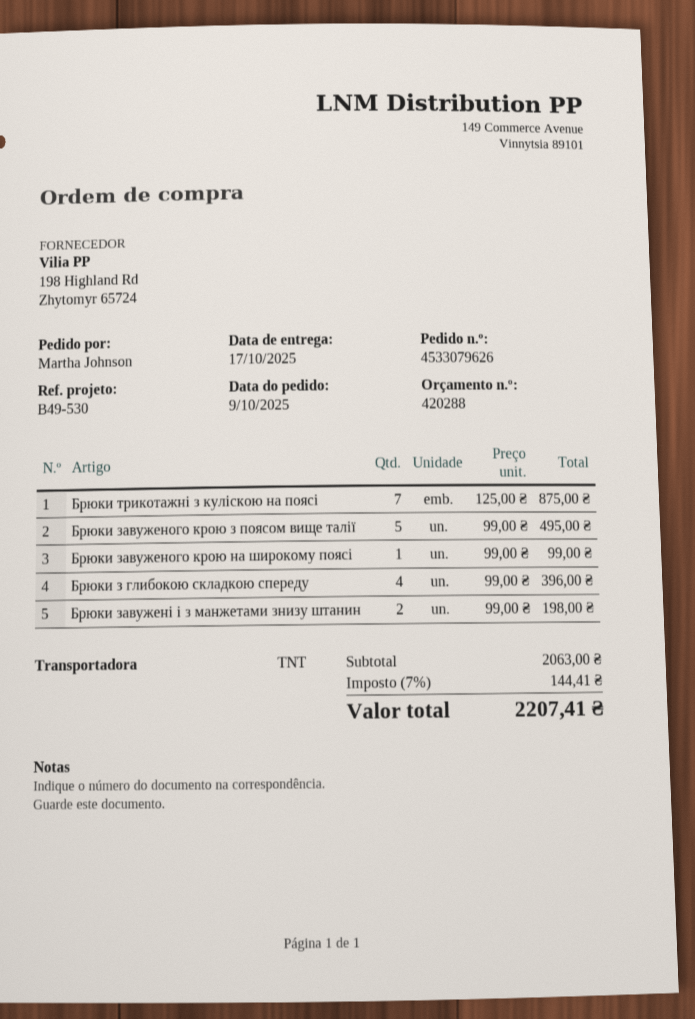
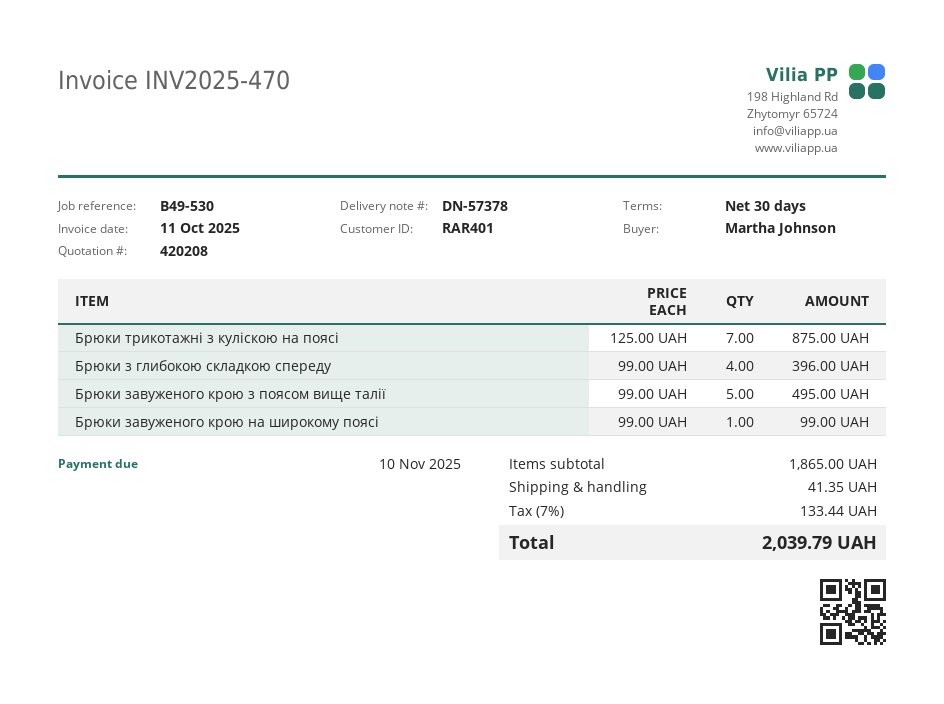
quote number: 420288 -> 420208
Брюки завужені і з манжетами знизу штанин: 2 x 99.00 = 198.00 -> none
subtotal: 2063.00 -> 1865.00
shipping: none -> 41.35
tax: 7% = 144.41 -> 7% = 133.44
total: 2207.41 -> 2039.79

